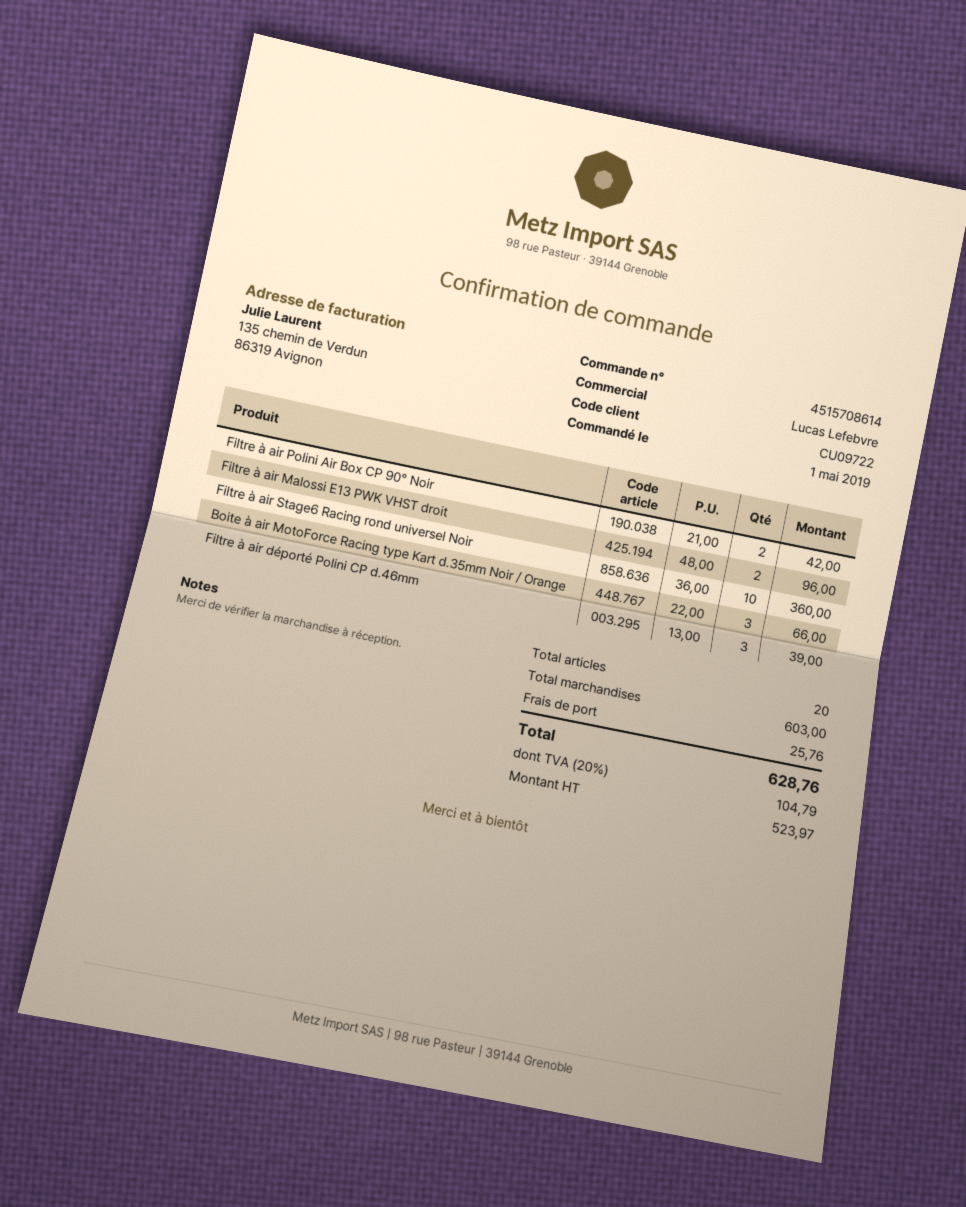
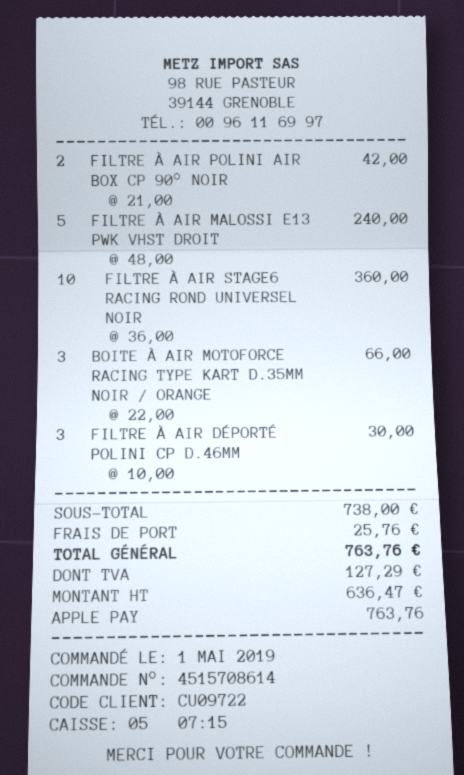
Filtre à air Malossi E13 PWK VHST droit: 2 x 48.00 = 96.00 -> 5 x 48.00 = 240.00
Filtre à air déporté Polini CP d.46mm: 3 x 13.00 = 39.00 -> 3 x 10.00 = 30.00
subtotal: 603.00 -> 738.00
net: 523.97 -> 636.47
tax: 104.79 -> 127.29
total: 628.76 -> 763.76

